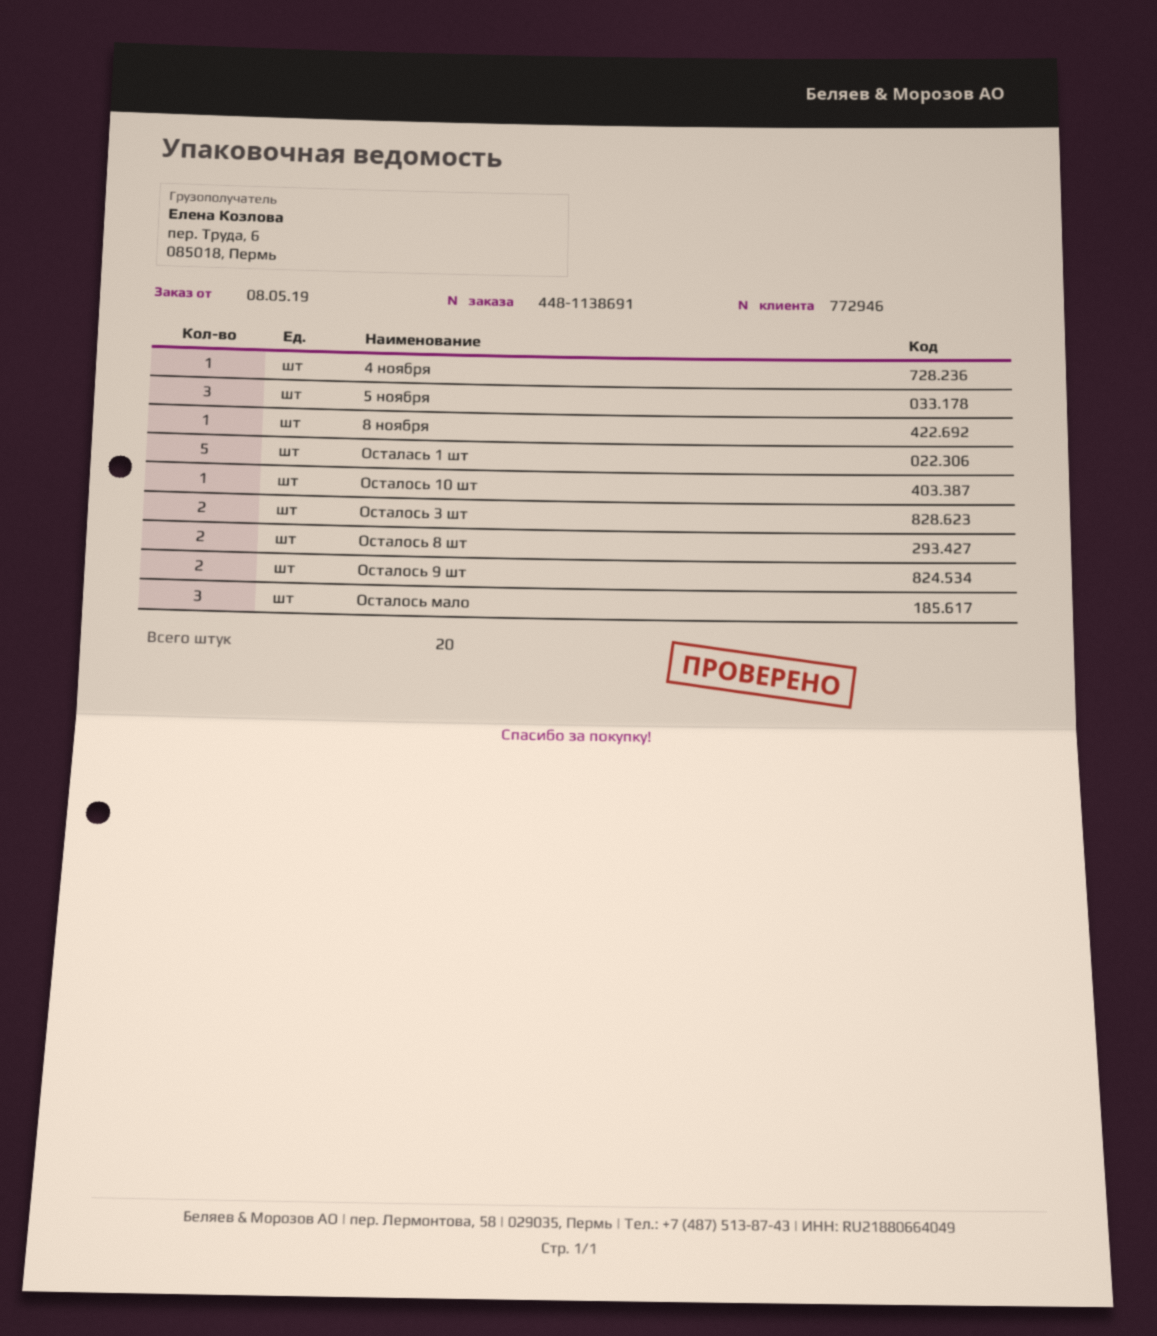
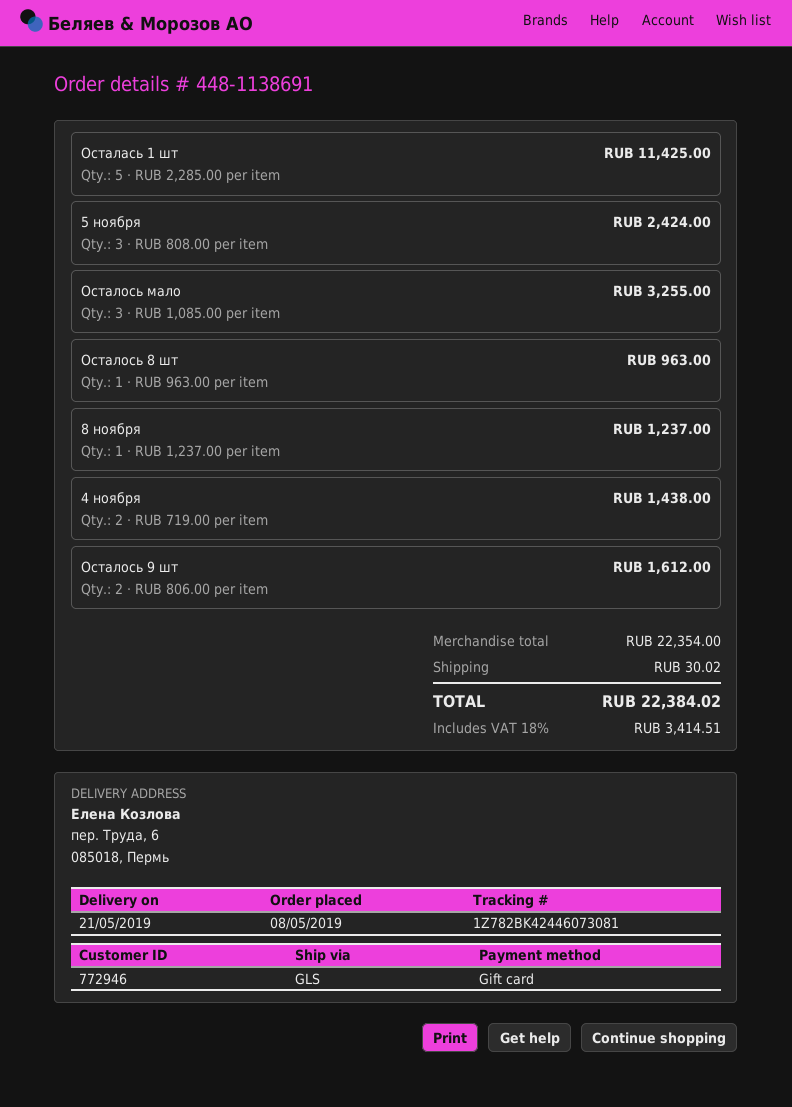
4 ноября: 1 -> 2
Осталось 10 шт: 1 -> none
Осталось 3 шт: 2 -> none
Осталось 8 шт: 2 -> 1

